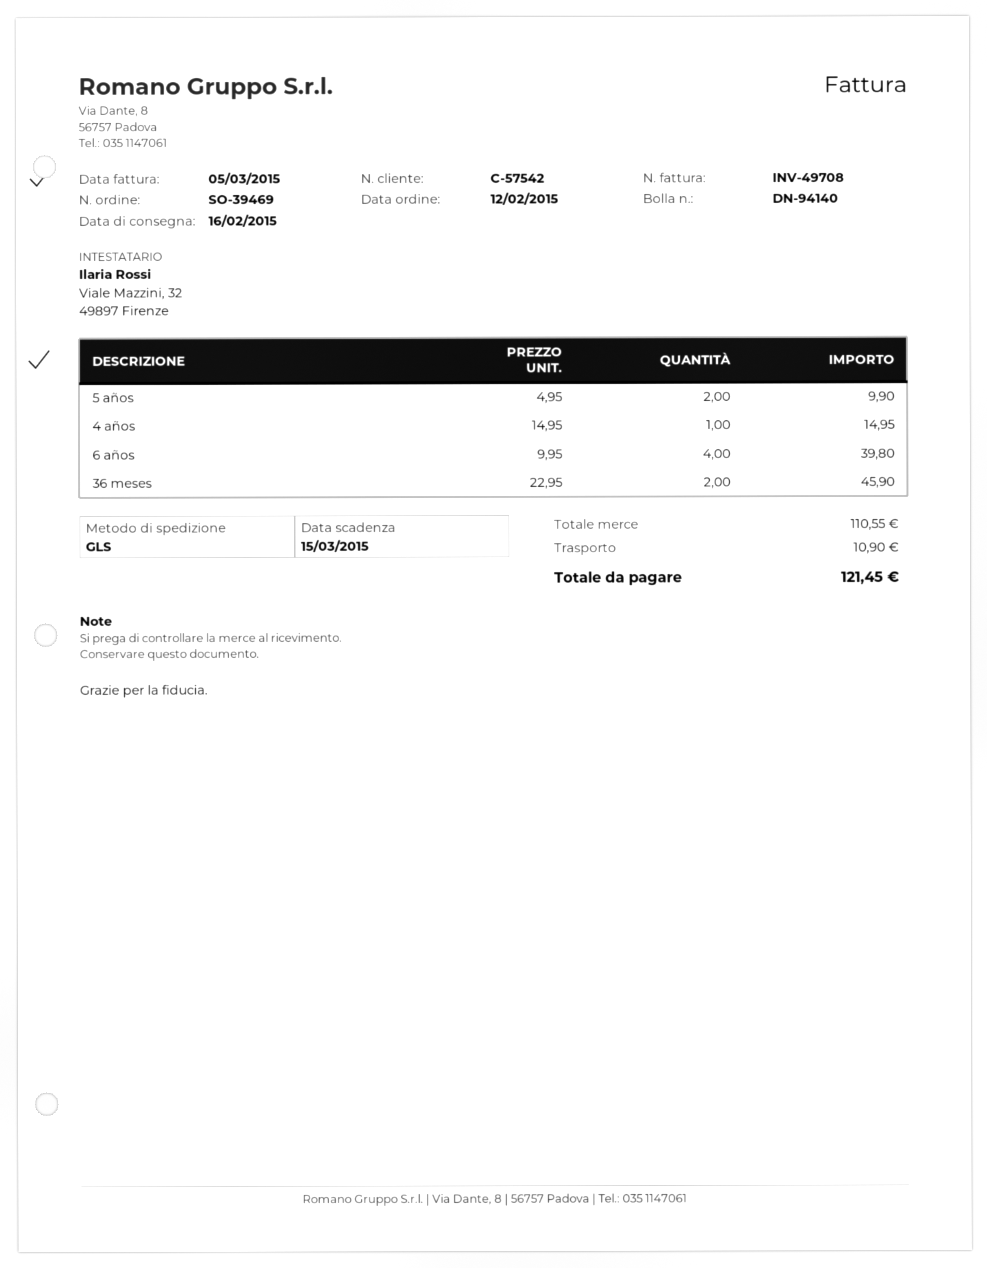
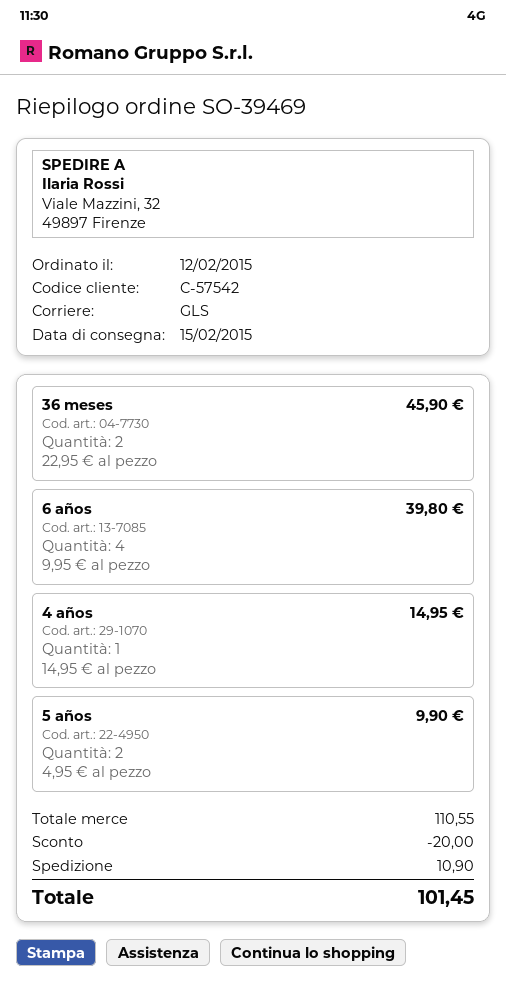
delivery date: 2015-02-16 -> 2015-02-15
discount: none -> 20.00
total: 121.45 -> 101.45

